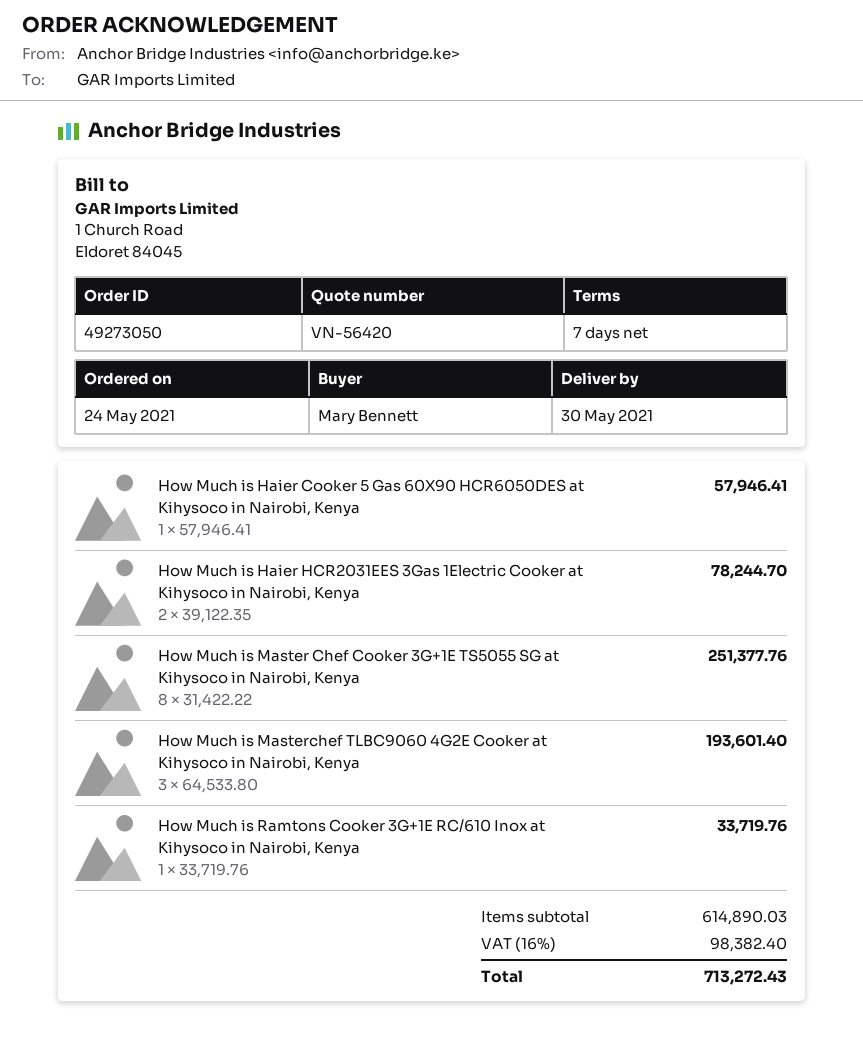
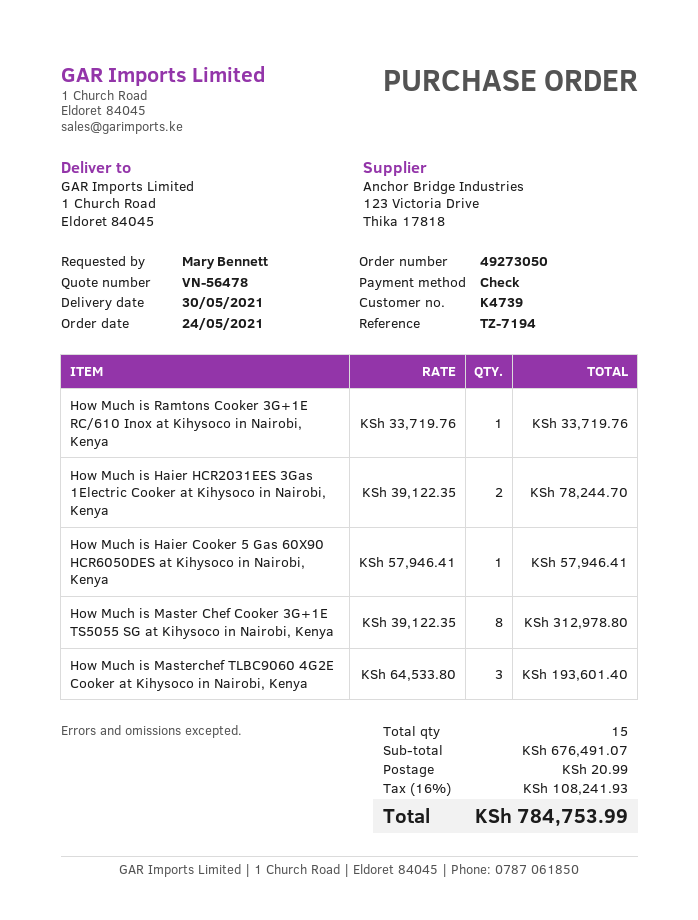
quote number: VN-56420 -> VN-56478
How Much is Master Chef Cooker 3G+1E TS5055 SG at Kihysoco in Nairobi, Kenya: 8 x 31422.22 = 251377.76 -> 8 x 39122.35 = 312978.80
subtotal: 614890.03 -> 676491.07
shipping: none -> 20.99
tax: 16% = 98382.40 -> 16% = 108241.93
total: 713272.43 -> 784753.99

